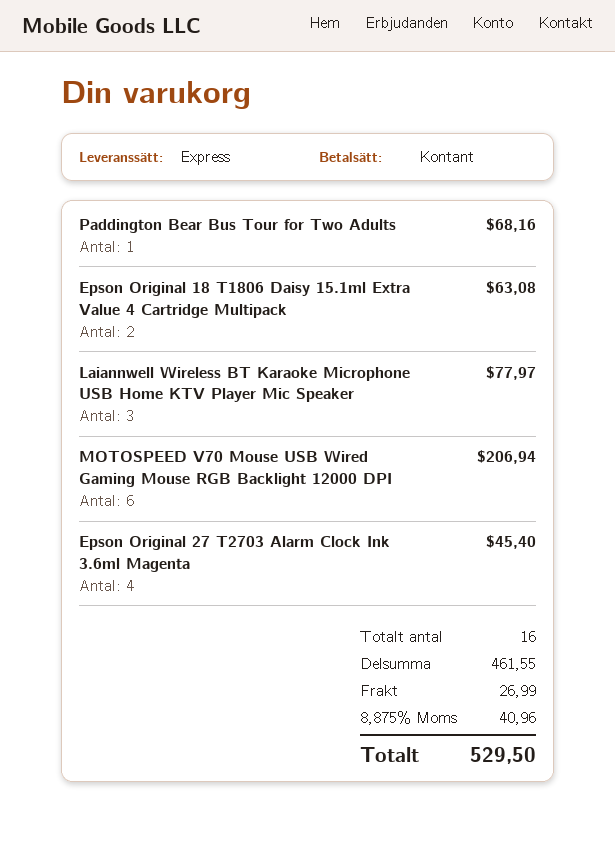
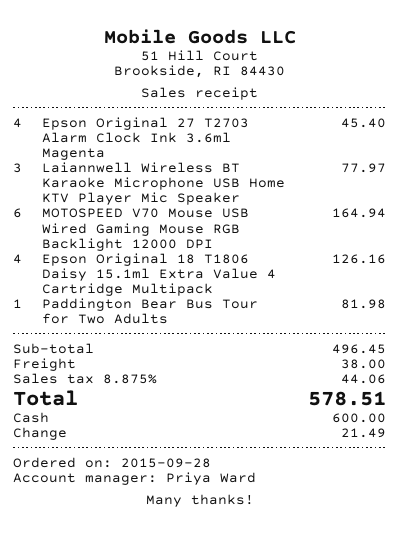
Paddington Bear Bus Tour for Two Adults: 1 for 68.16 -> 1 for 81.98
Epson Original 18 T1806 Daisy 15.1ml Extra Value 4 Cartridge Multipack: 2 for 63.08 -> 4 for 126.16
MOTOSPEED V70 Mouse USB Wired Gaming Mouse RGB Backlight 12000 DPI: 6 for 206.94 -> 6 for 164.94
subtotal: 461.55 -> 496.45
shipping: 26.99 -> 38.00
tax: 8.875% = 40.96 -> 8.875% = 44.06
total: 529.50 -> 578.51

